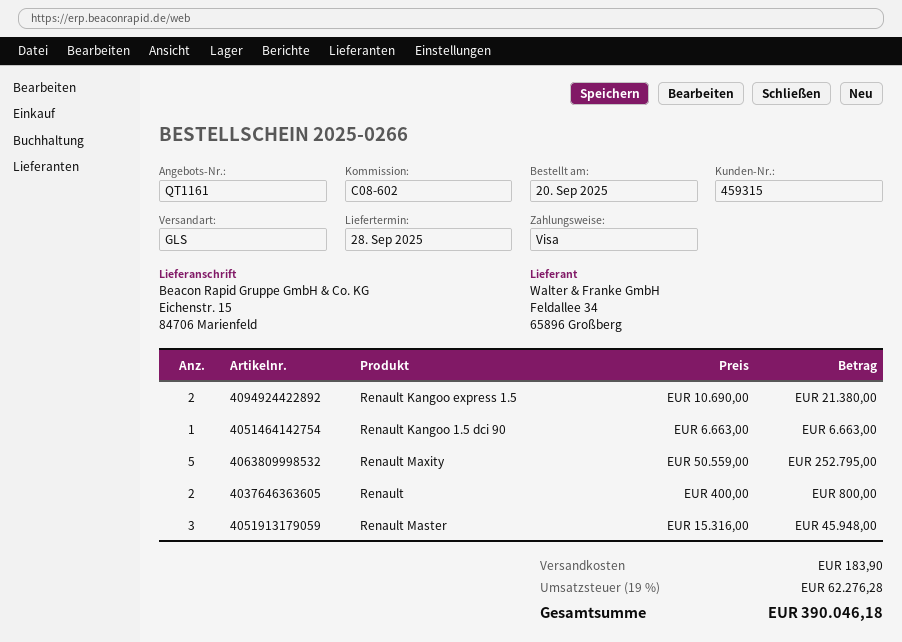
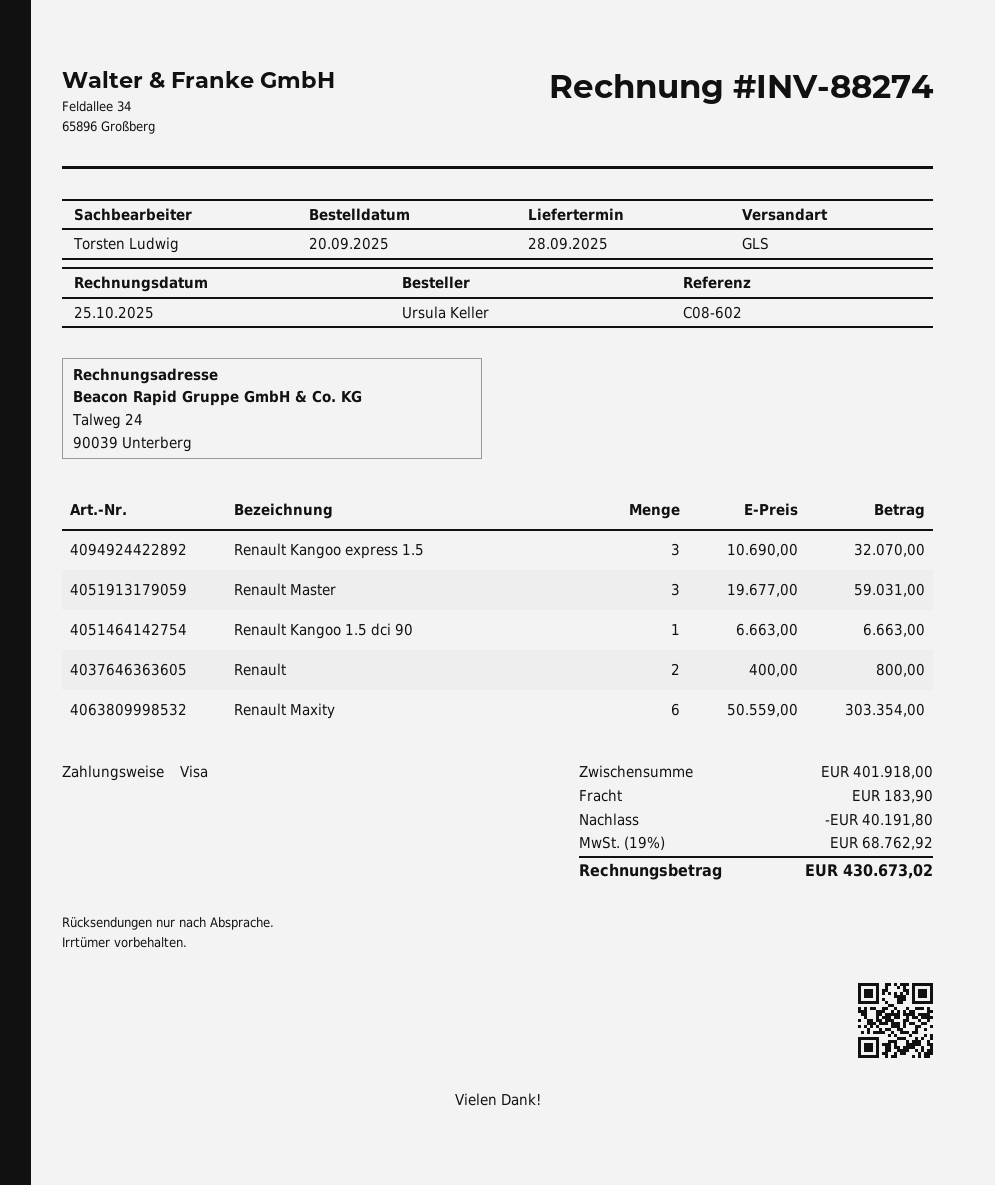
Renault Kangoo express 1.5: 2 x 10690.00 = 21380.00 -> 3 x 10690.00 = 32070.00
Renault Maxity: 5 x 50559.00 = 252795.00 -> 6 x 50559.00 = 303354.00
Renault Master: 3 x 15316.00 = 45948.00 -> 3 x 19677.00 = 59031.00
discount: none -> 40191.80
tax: 19% = 62276.28 -> 19% = 68762.92
total: 390046.18 -> 430673.02

